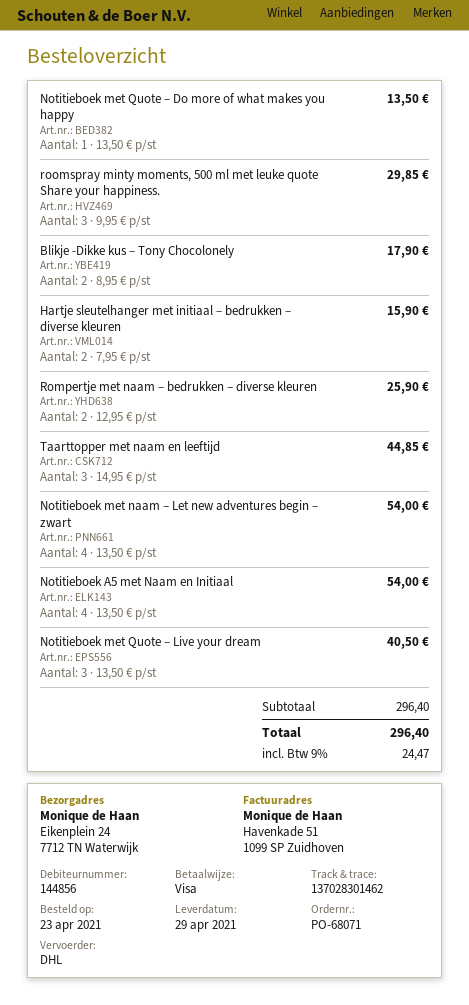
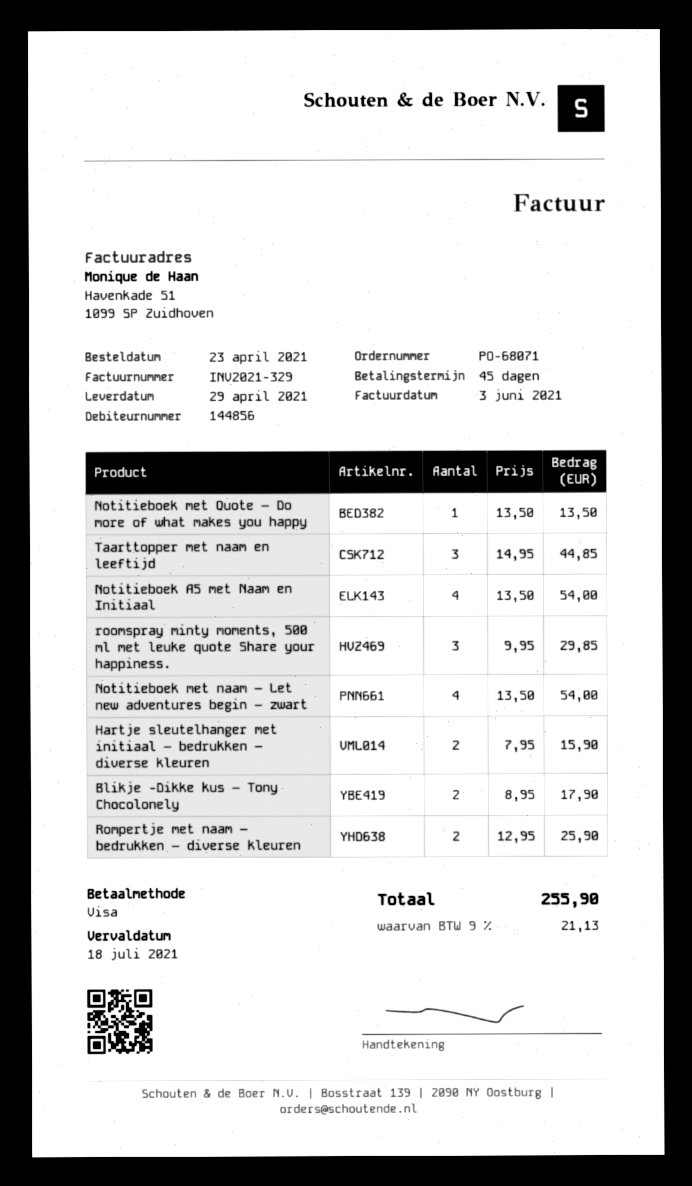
Notitieboek met Quote – Live your dream: 3 x 13.50 = 40.50 -> none
tax: 9% = 24.47 -> 9% = 21.13
total: 296.40 -> 255.90

